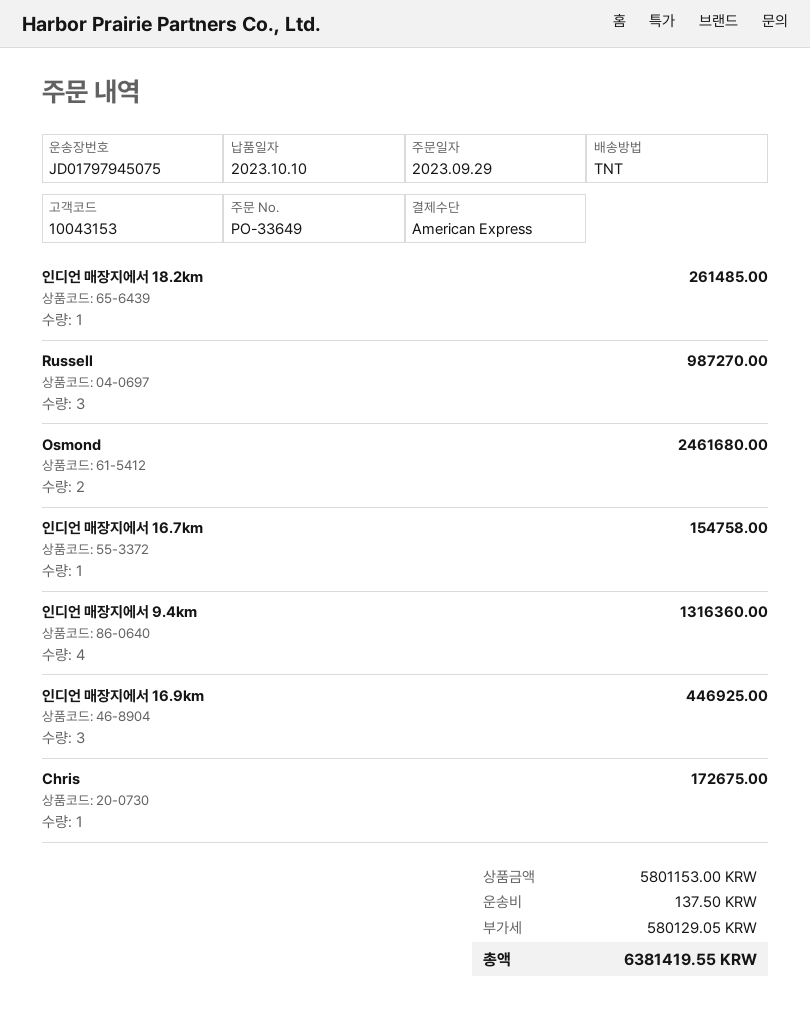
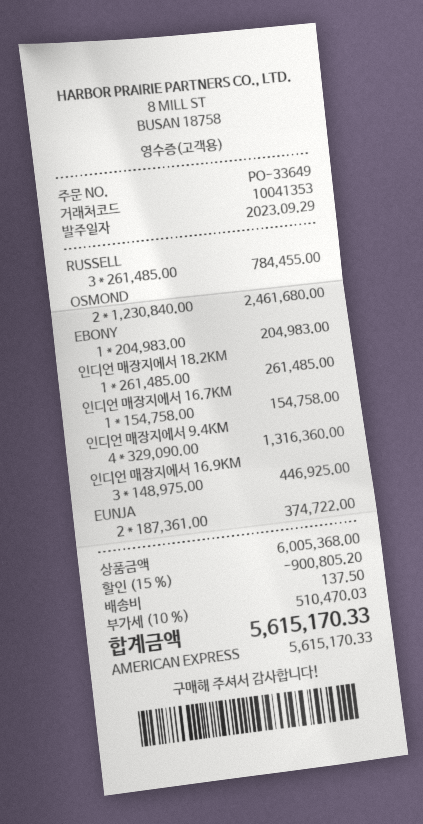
customer number: 10043153 -> 10041353
Russell: 3 for 987270.00 -> 3 for 784455.00
Chris: 1 for 172675.00 -> none
EBONY: none -> 1 for 204983.00
EUNJA: none -> 2 for 374722.00
subtotal: 5801153.00 -> 6005368.00
discount: none -> 15% = 900805.20
tax: 580129.05 -> 510470.03
total: 6381419.55 -> 5615170.33

